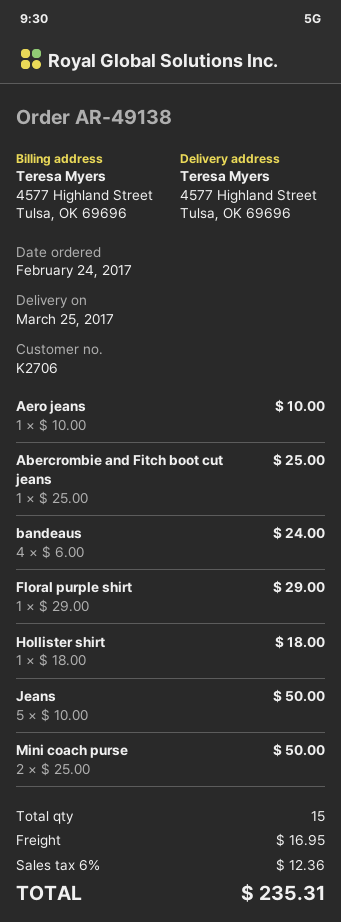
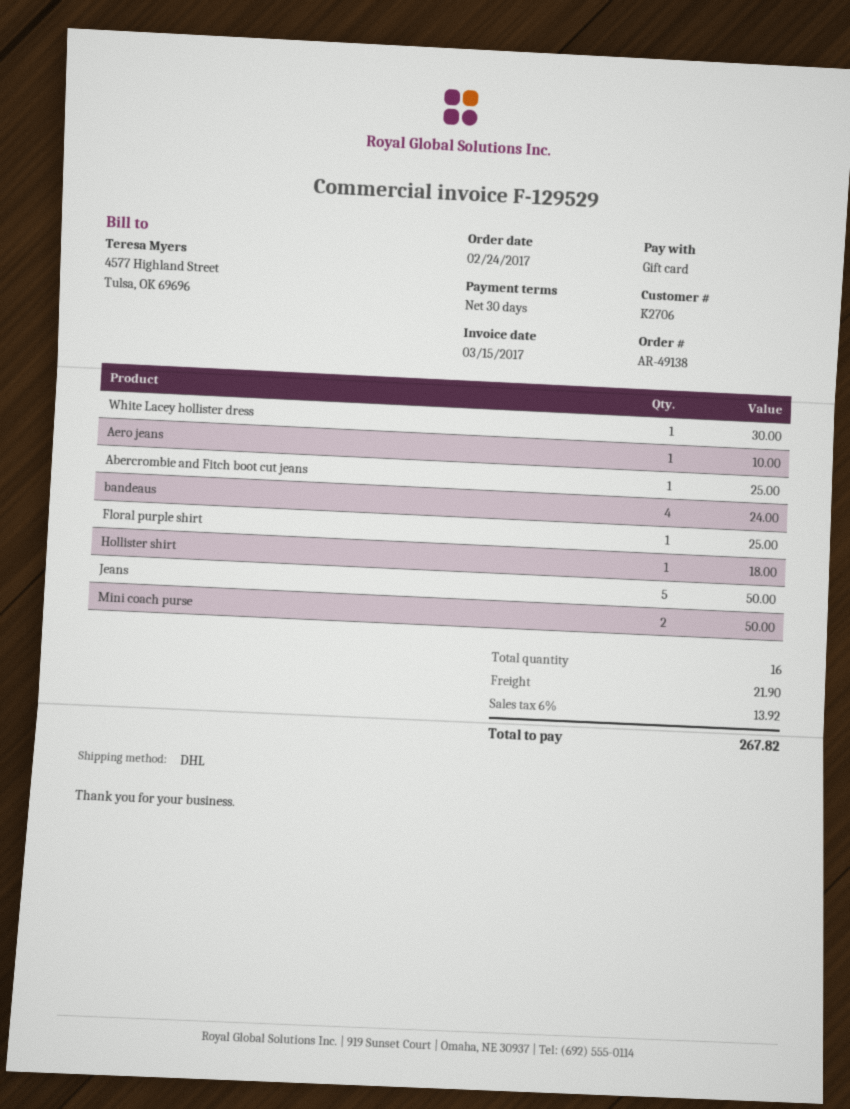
Floral purple shirt: 1 for 29.00 -> 1 for 25.00
White Lacey hollister dress: none -> 1 for 30.00
total quantity: 15 -> 16
shipping: 16.95 -> 21.90
tax: 6% = 12.36 -> 6% = 13.92
total: 235.31 -> 267.82

